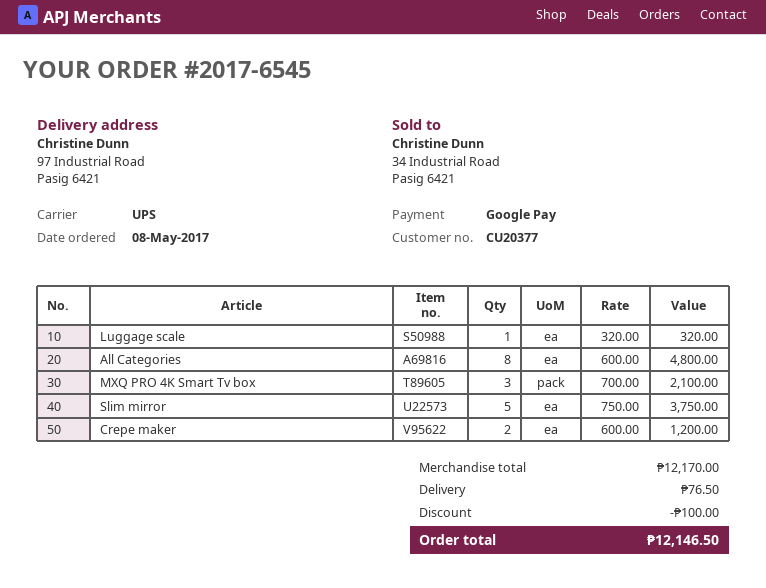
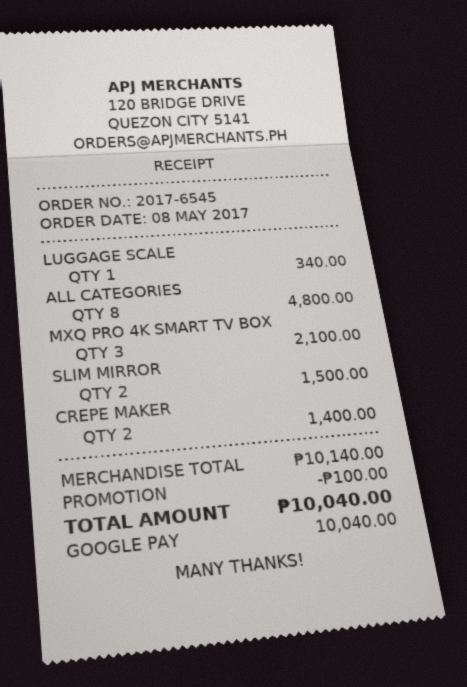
Luggage scale: 1 for 320.00 -> 1 for 340.00
Slim mirror: 5 for 3750.00 -> 2 for 1500.00
Crepe maker: 2 for 1200.00 -> 2 for 1400.00
subtotal: 12170.00 -> 10140.00
shipping: 76.50 -> none
total: 12146.50 -> 10040.00

